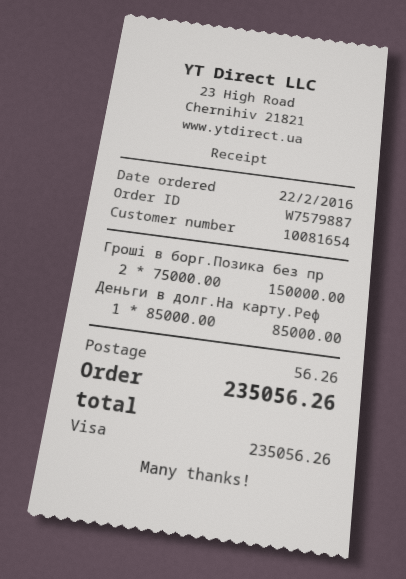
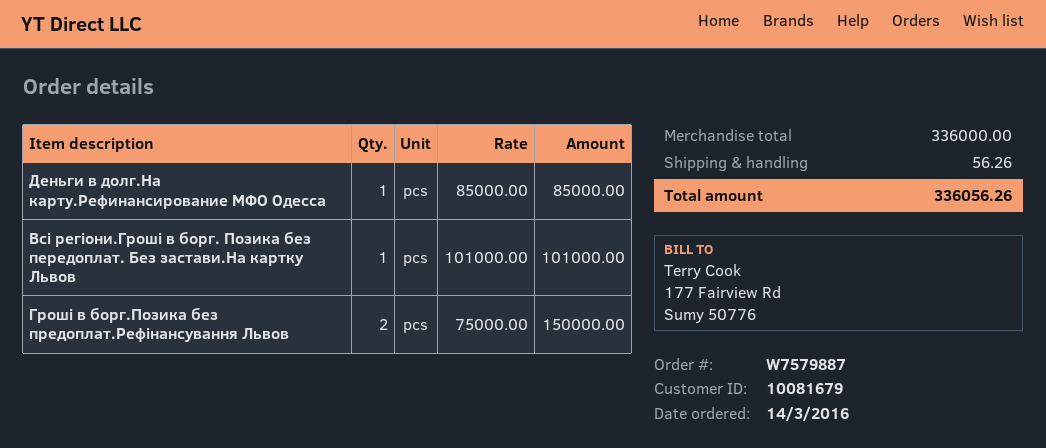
order date: 2016-02-22 -> 2016-03-14
customer number: 10081654 -> 10081679
Всі регіони.Гроші в борг. Позика без передоплат. Без застави.На картку Львов: none -> 1 x 101000.00 = 101000.00
total: 235056.26 -> 336056.26

